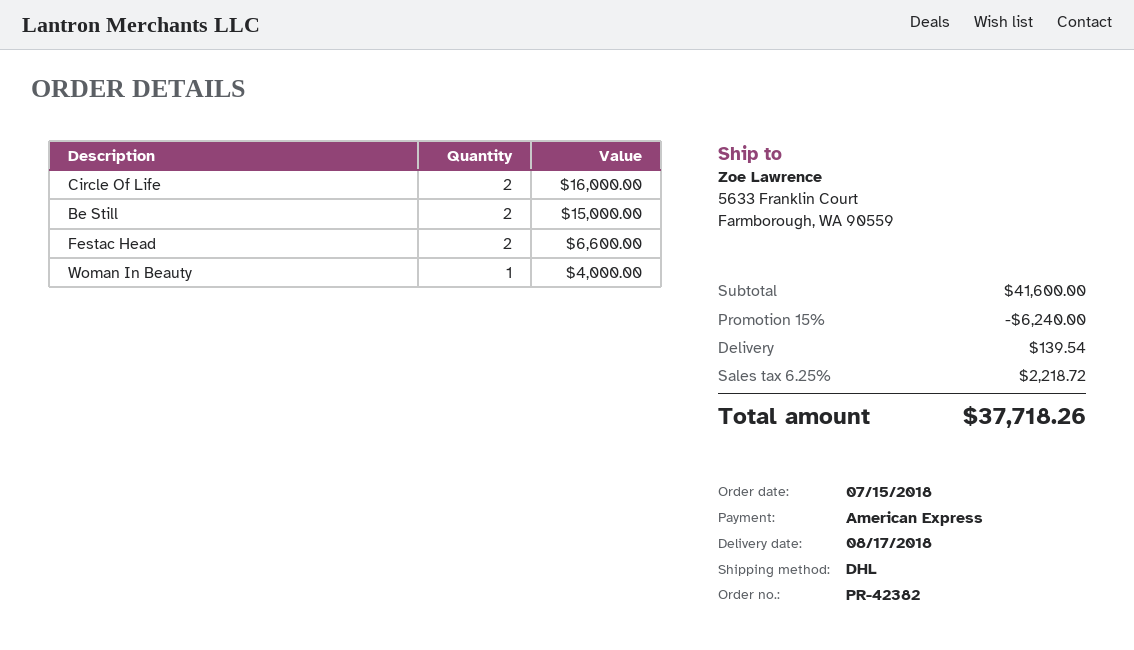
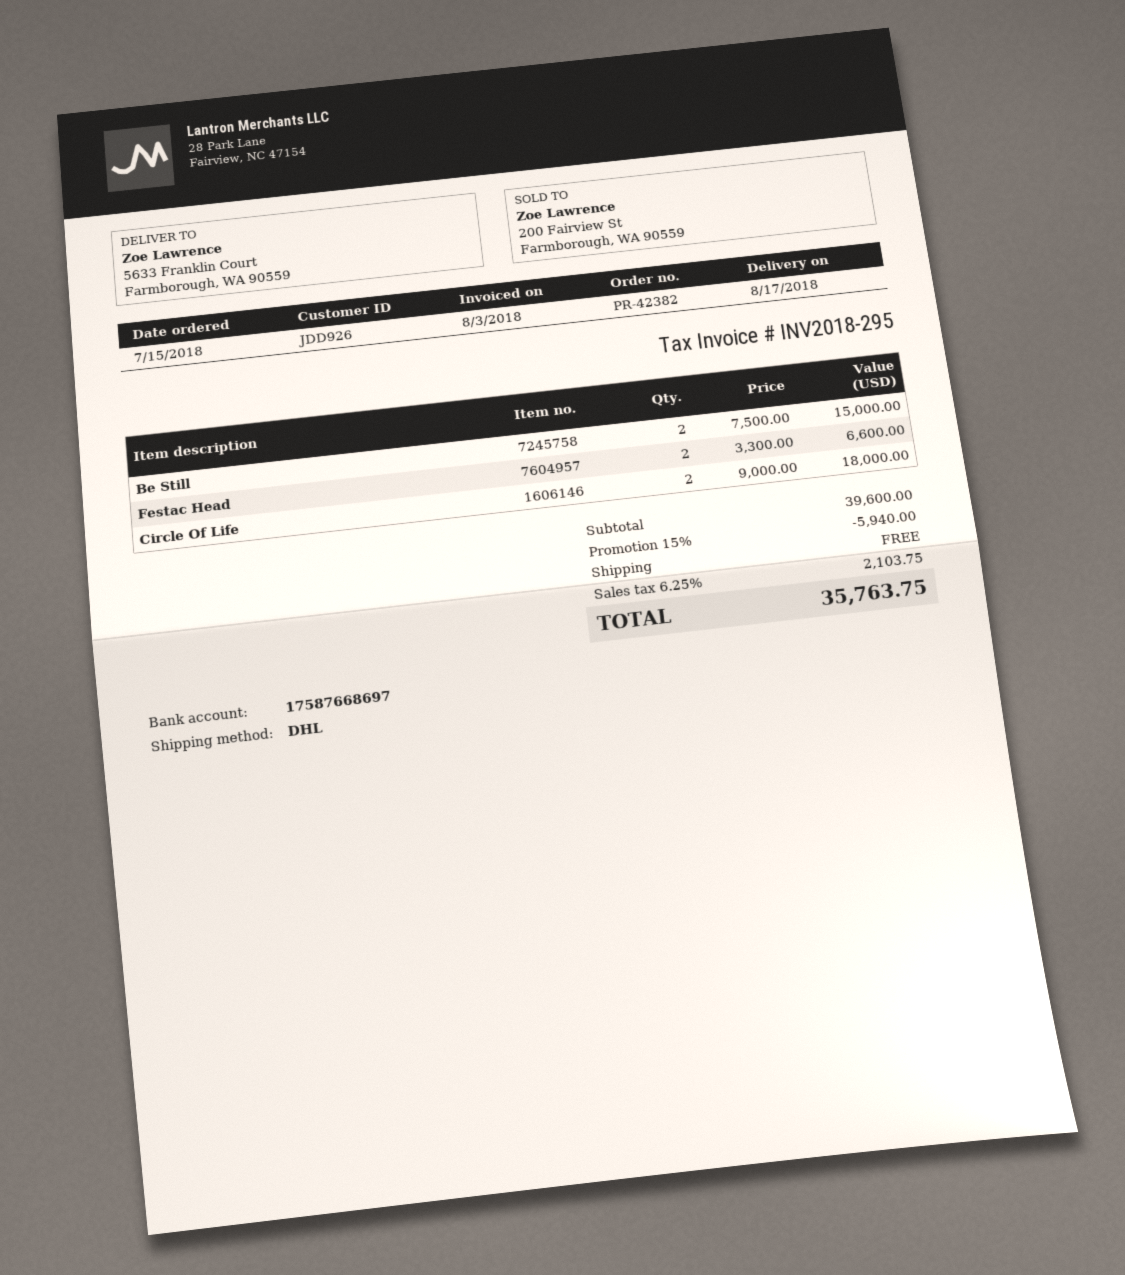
Circle Of Life: 2 for 16000.00 -> 2 for 18000.00
Woman In Beauty: 1 for 4000.00 -> none
subtotal: 41600.00 -> 39600.00
discount: 15% = 6240.00 -> 15% = 5940.00
shipping: 139.54 -> 0.00
tax: 6.25% = 2218.72 -> 6.25% = 2103.75
total: 37718.26 -> 35763.75

